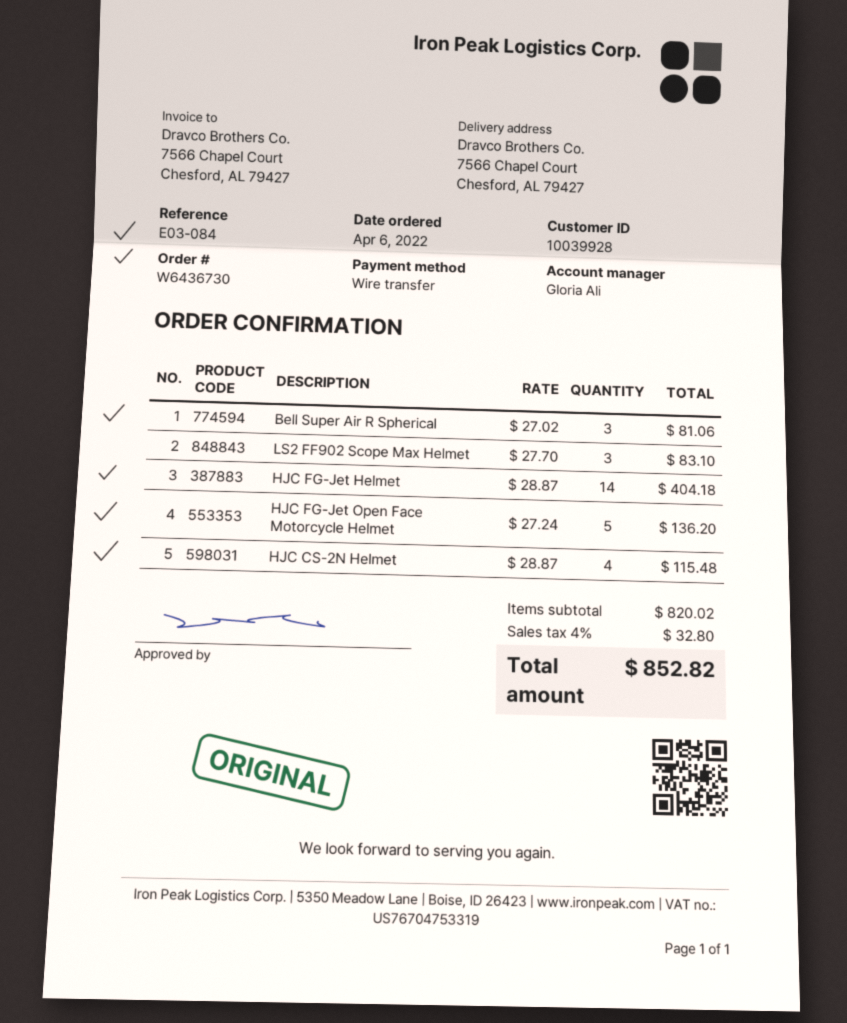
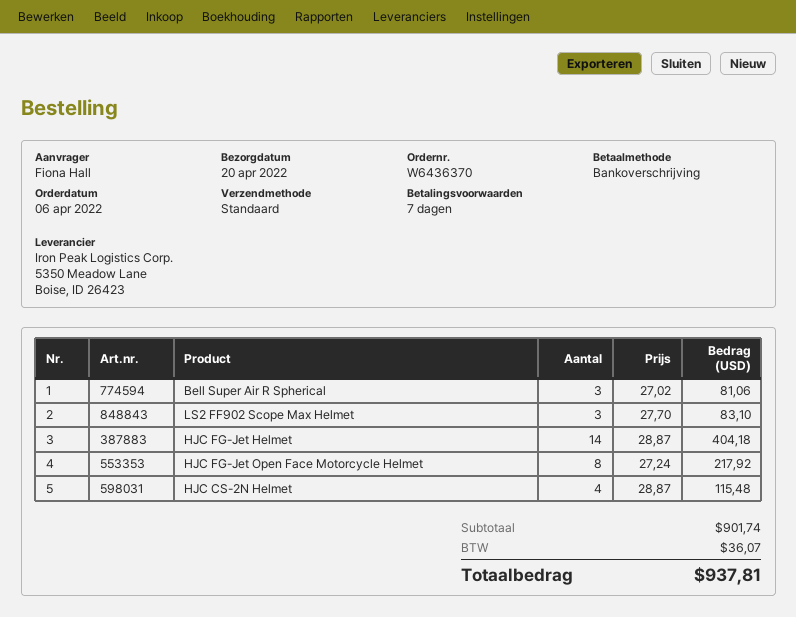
order number: W6436730 -> W6436370
HJC FG-Jet Open Face Motorcycle Helmet: 5 x 27.24 = 136.20 -> 8 x 27.24 = 217.92
subtotal: 820.02 -> 901.74
tax: 32.80 -> 36.07
total: 852.82 -> 937.81

